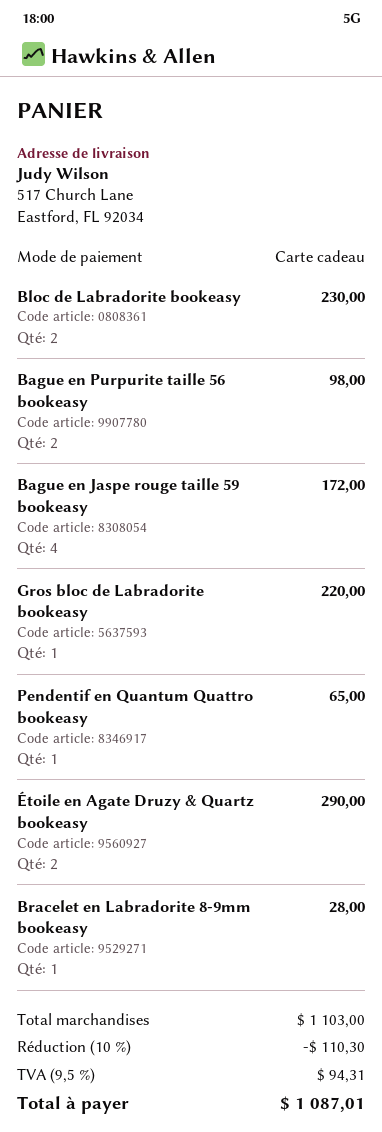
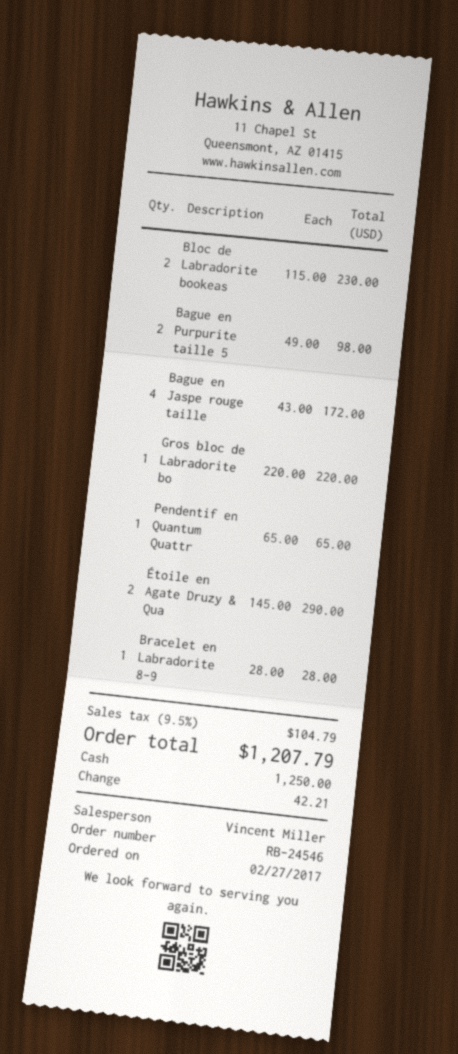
payment method: gift card -> cash
discount: 10% = 110.30 -> none
tax: 9.5% = 94.31 -> 9.5% = 104.79
total: 1087.01 -> 1207.79

